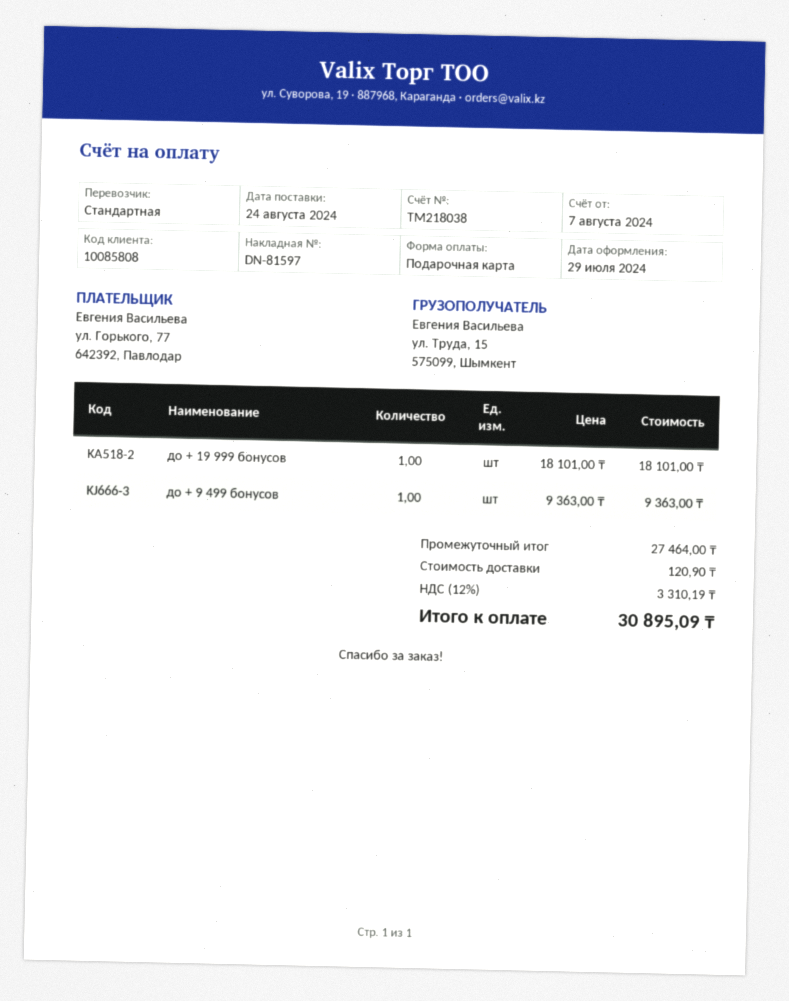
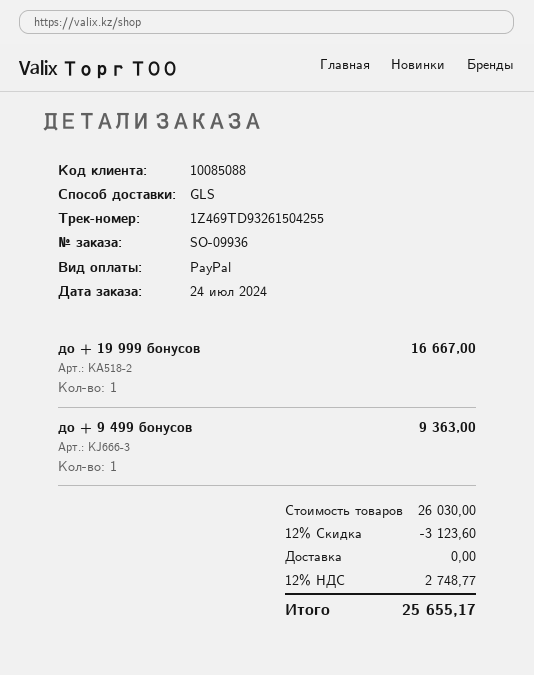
order date: 2024-07-29 -> 2024-07-24
customer number: 10085808 -> 10085088
payment method: gift card -> PayPal
shipping method: standard -> GLS
до + 19 999 бонусов: 1 for 18101.00 -> 1 for 16667.00
subtotal: 27464.00 -> 26030.00
discount: none -> 12% = 3123.60
shipping: 120.90 -> 0.00
tax: 12% = 3310.19 -> 12% = 2748.77
total: 30895.09 -> 25655.17

